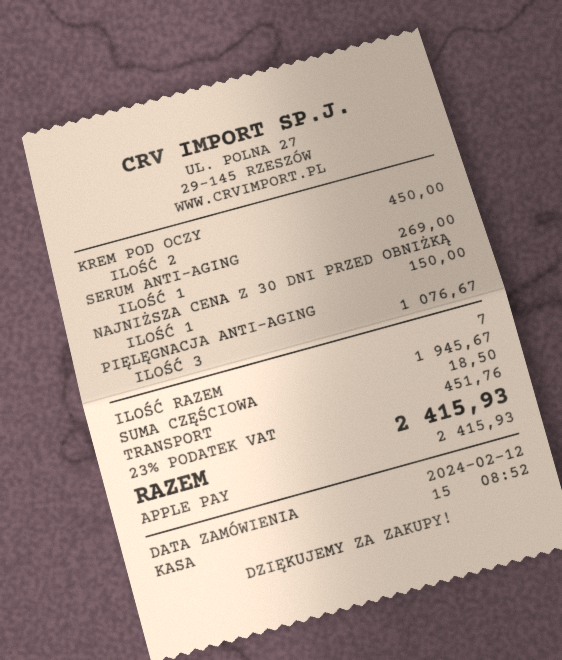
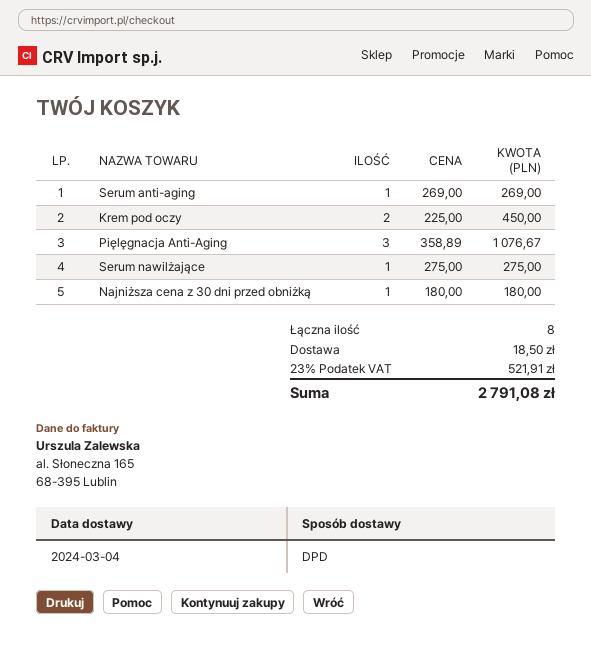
NAJNIŻSZA CENA Z 30 DNI PRZED OBNIŻKĄ: 1 for 150.00 -> 1 for 180.00
Serum nawilżające: none -> 1 for 275.00
total quantity: 7 -> 8
tax: 23% = 451.76 -> 23% = 521.91
total: 2415.93 -> 2791.08

